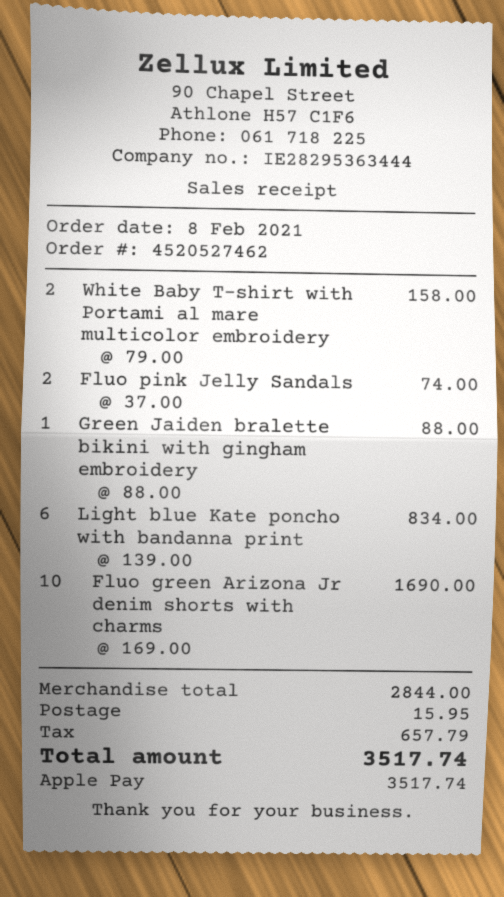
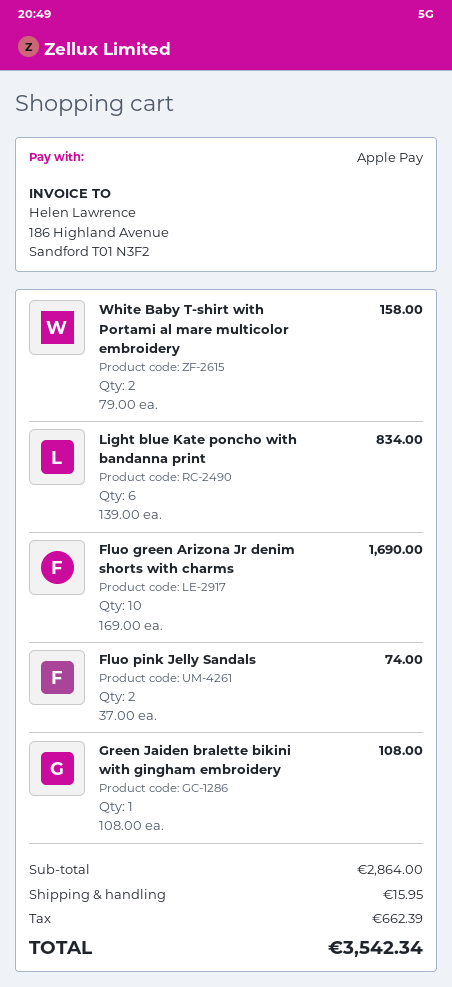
Green Jaiden bralette bikini with gingham embroidery: 1 x 88.00 = 88.00 -> 1 x 108.00 = 108.00
subtotal: 2844.00 -> 2864.00
tax: 657.79 -> 662.39
total: 3517.74 -> 3542.34

